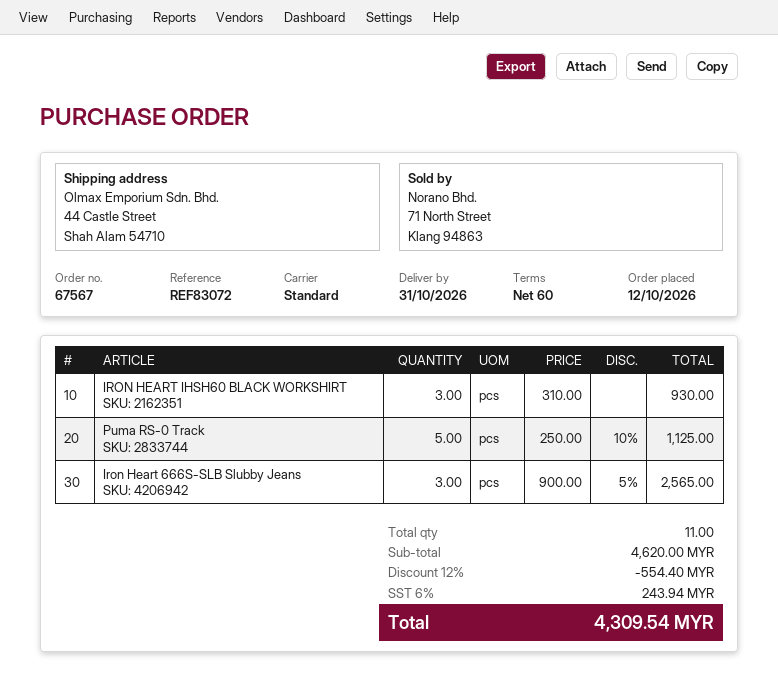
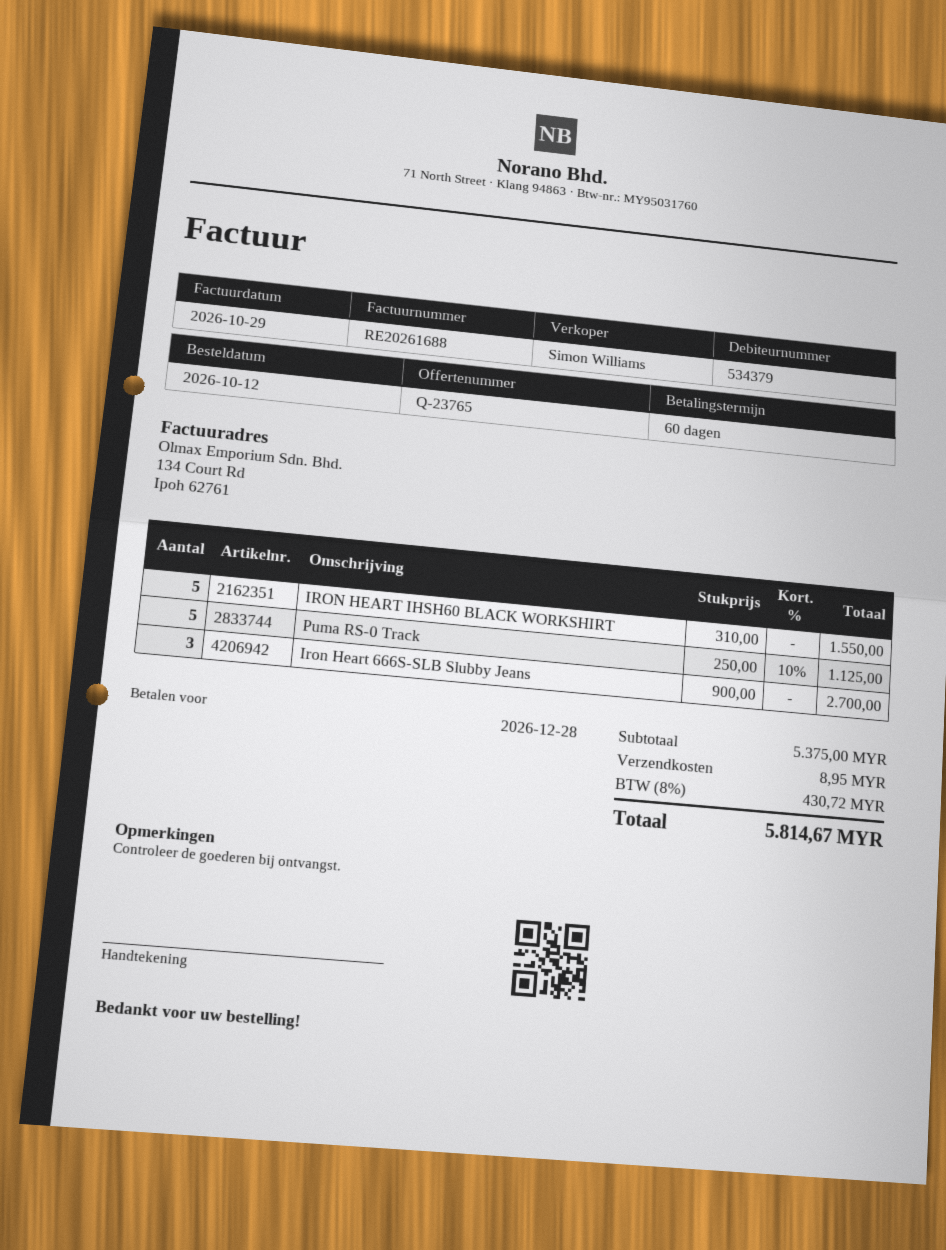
IRON HEART IHSH60 BLACK WORKSHIRT: 3 x 310.00 = 930.00 -> 5 x 310.00 = 1550.00
Iron Heart 666S-SLB Slubby Jeans: 3 x 900.00 - 5% = 2565.00 -> 3 x 900.00 = 2700.00
subtotal: 4620.00 -> 5375.00
discount: 12% = 554.40 -> none
shipping: none -> 8.95
tax: 6% = 243.94 -> 8% = 430.72
total: 4309.54 -> 5814.67

